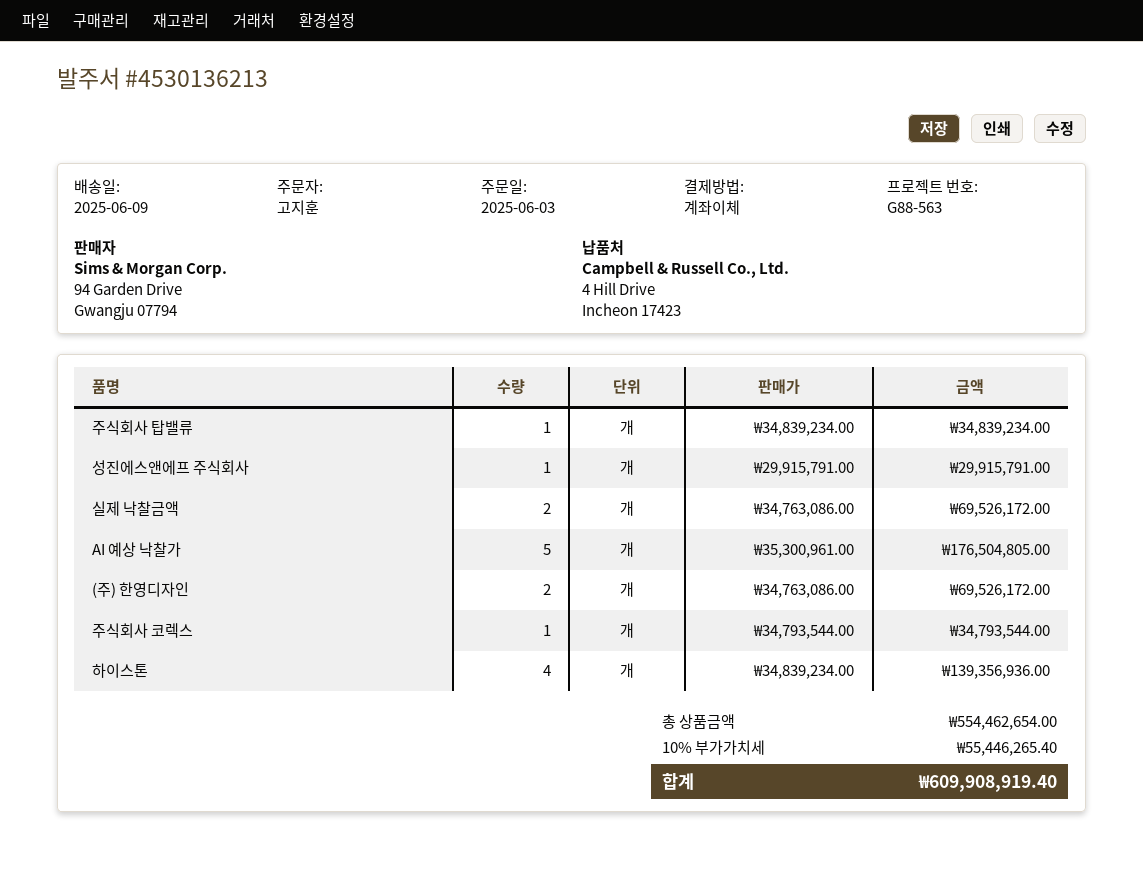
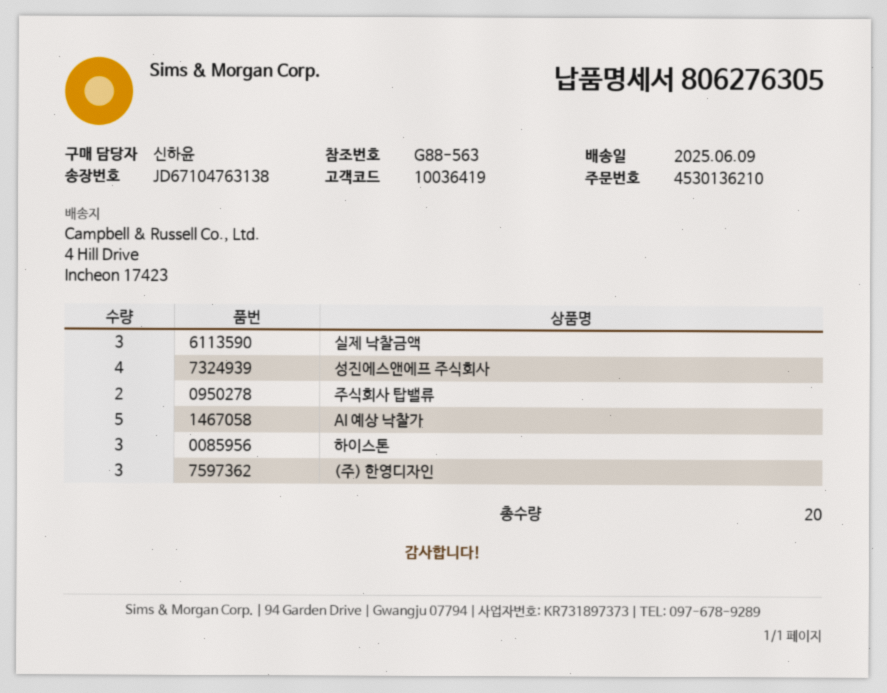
order number: 4530136213 -> 4530136210
ordered by: 고지훈 -> 신하윤
주식회사 탑밸류: 1 -> 2
성진에스앤에프 주식회사: 1 -> 4
실제 낙찰금액: 2 -> 3
(주) 한영디자인: 2 -> 3
주식회사 코렉스: 1 -> none
하이스톤: 4 -> 3

